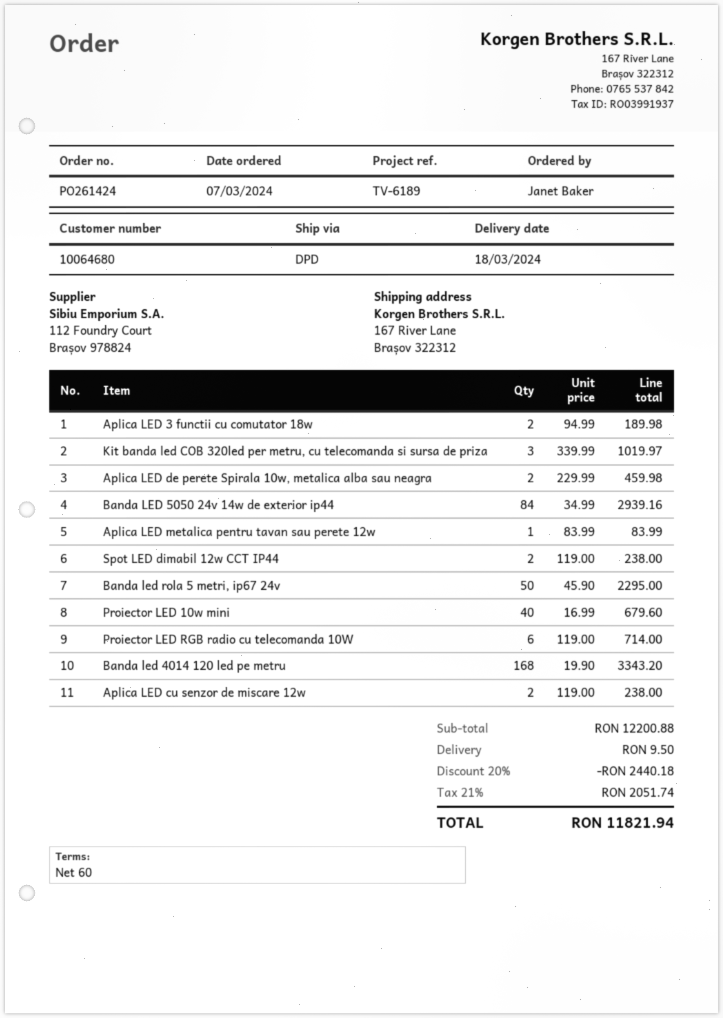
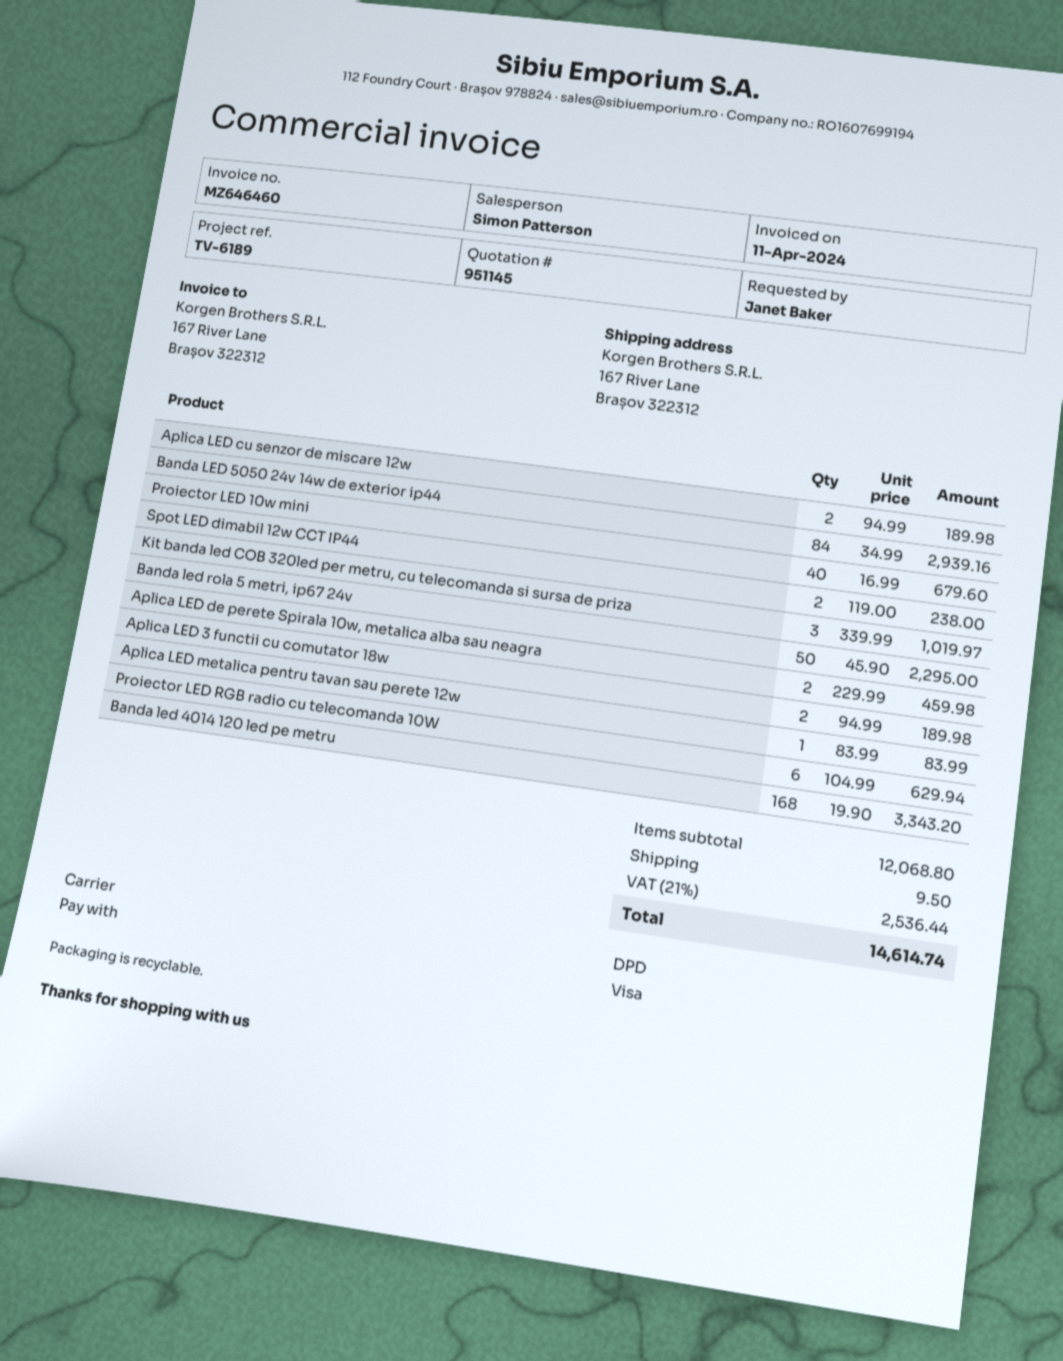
Proiector LED RGB radio cu telecomanda 10W: 6 x 119.00 = 714.00 -> 6 x 104.99 = 629.94
Aplica LED cu senzor de miscare 12w: 2 x 119.00 = 238.00 -> 2 x 94.99 = 189.98
subtotal: 12200.88 -> 12068.80
discount: 20% = 2440.18 -> none
tax: 21% = 2051.74 -> 21% = 2536.44
total: 11821.94 -> 14614.74

